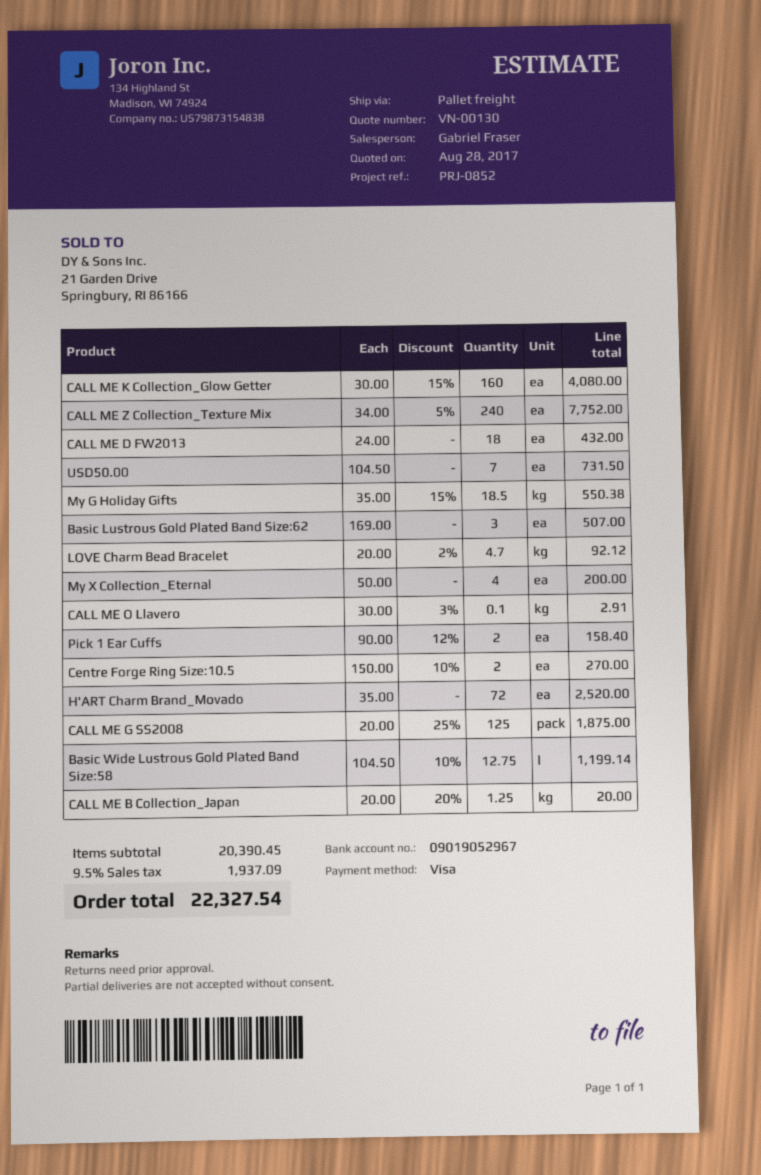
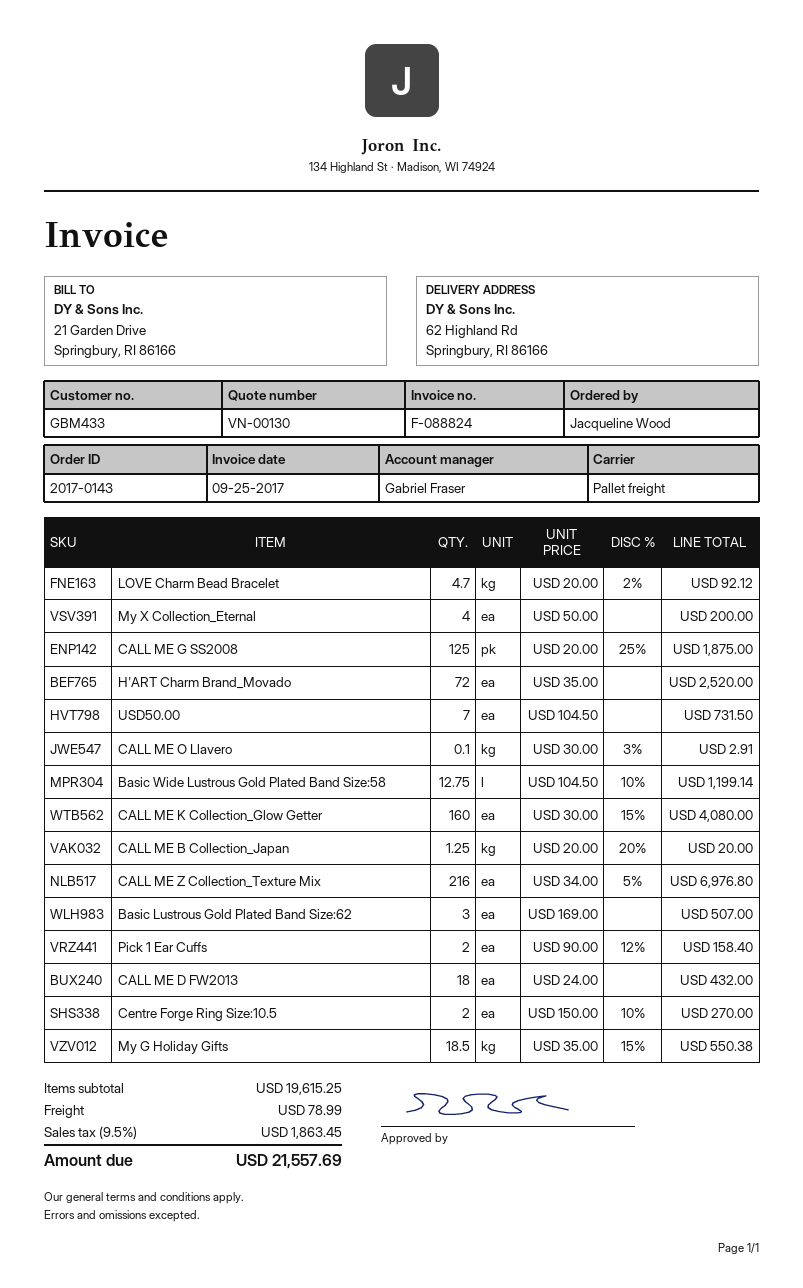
CALL ME Z Collection_Texture Mix: 240 x 34.00 - 5% = 7752.00 -> 216 x 34.00 - 5% = 6976.80
subtotal: 20390.45 -> 19615.25
shipping: none -> 78.99
tax: 9.5% = 1937.09 -> 9.5% = 1863.45
total: 22327.54 -> 21557.69

